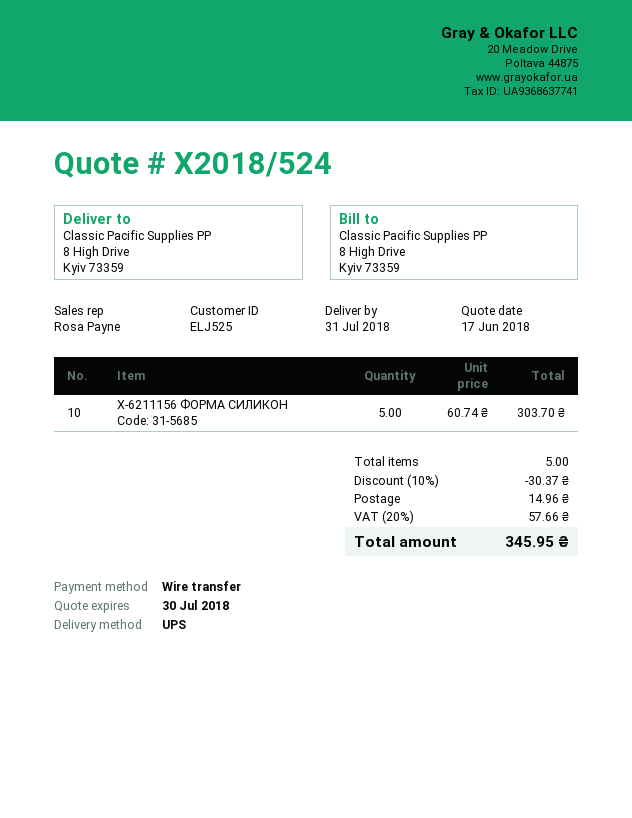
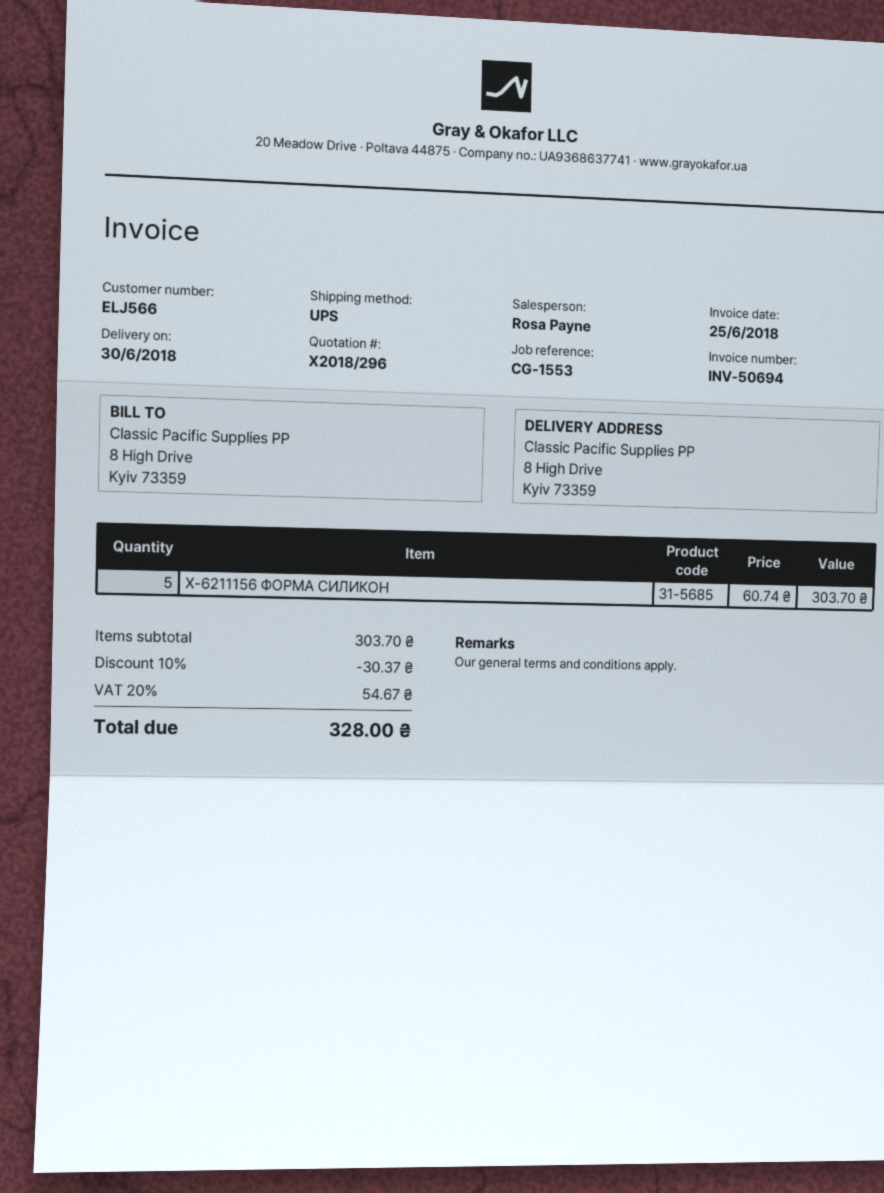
quote number: X2018/524 -> X2018/296
delivery date: 2018-07-31 -> 2018-06-30
customer number: ELJ525 -> ELJ566
shipping: 14.96 -> none
tax: 20% = 57.66 -> 20% = 54.67
total: 345.95 -> 328.00

